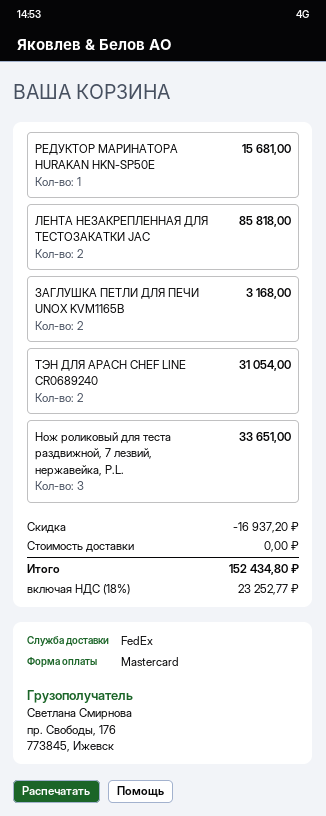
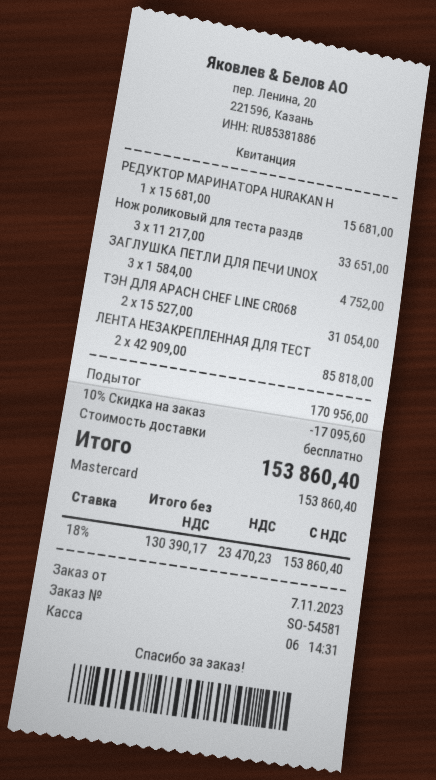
ЗАГЛУШКА ПЕТЛИ ДЛЯ ПЕЧИ UNOX KVM1165B: 2 for 3168.00 -> 3 for 4752.00
discount: 16937.20 -> 17095.60
tax: 18% = 23252.77 -> 18% = 23470.23
total: 152434.80 -> 153860.40

